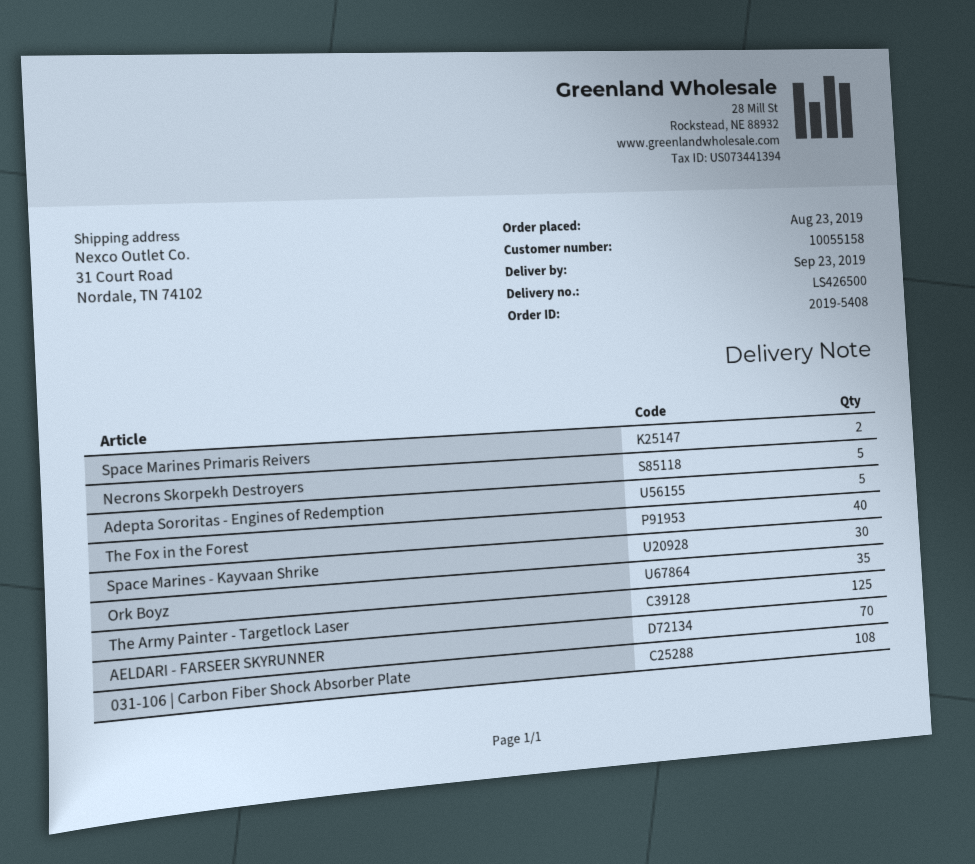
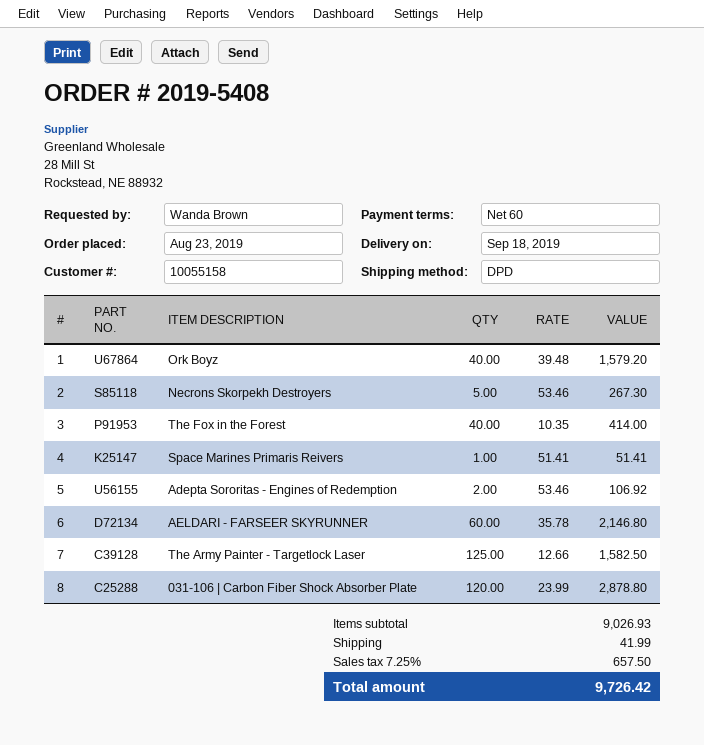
delivery date: 2019-09-23 -> 2019-09-18
Space Marines Primaris Reivers: 2 -> 1
Adepta Sororitas - Engines of Redemption: 5 -> 2
Space Marines - Kayvaan Shrike: 30 -> none
Ork Boyz: 35 -> 40
AELDARI - FARSEER SKYRUNNER: 70 -> 60
031-106 | Carbon Fiber Shock Absorber Plate: 108 -> 120

